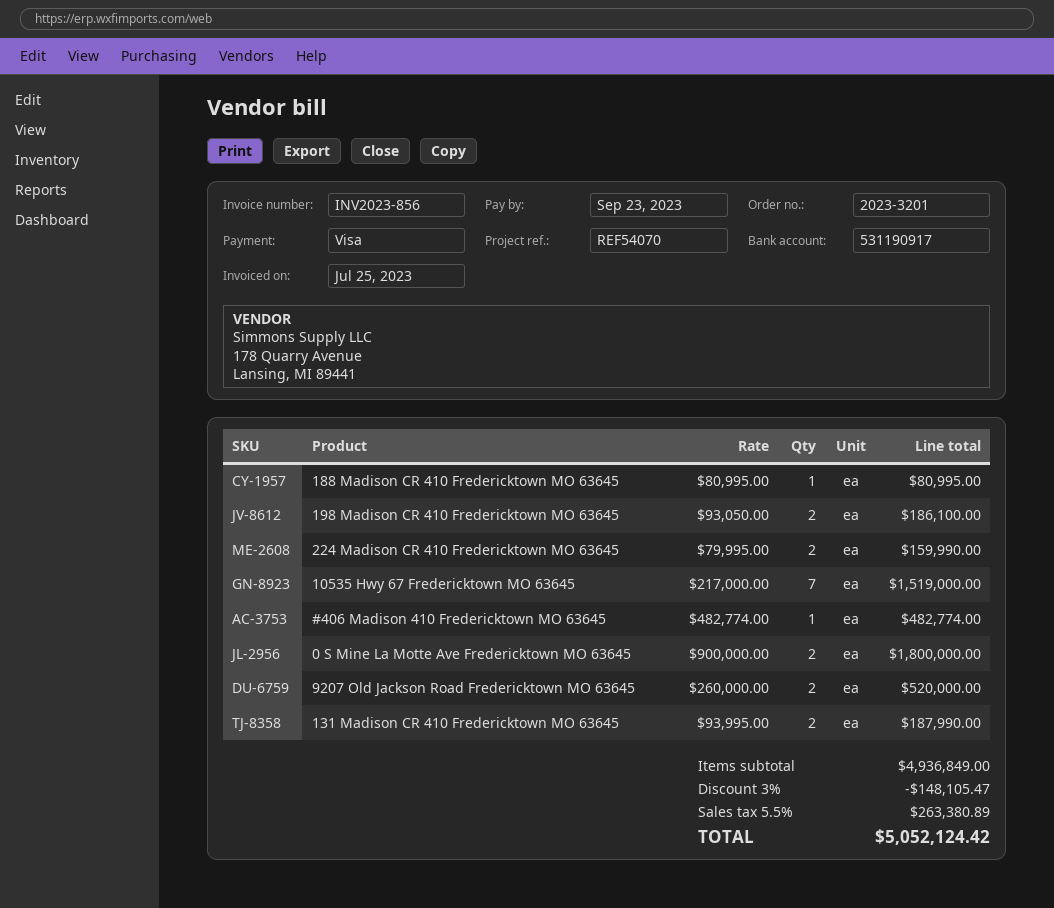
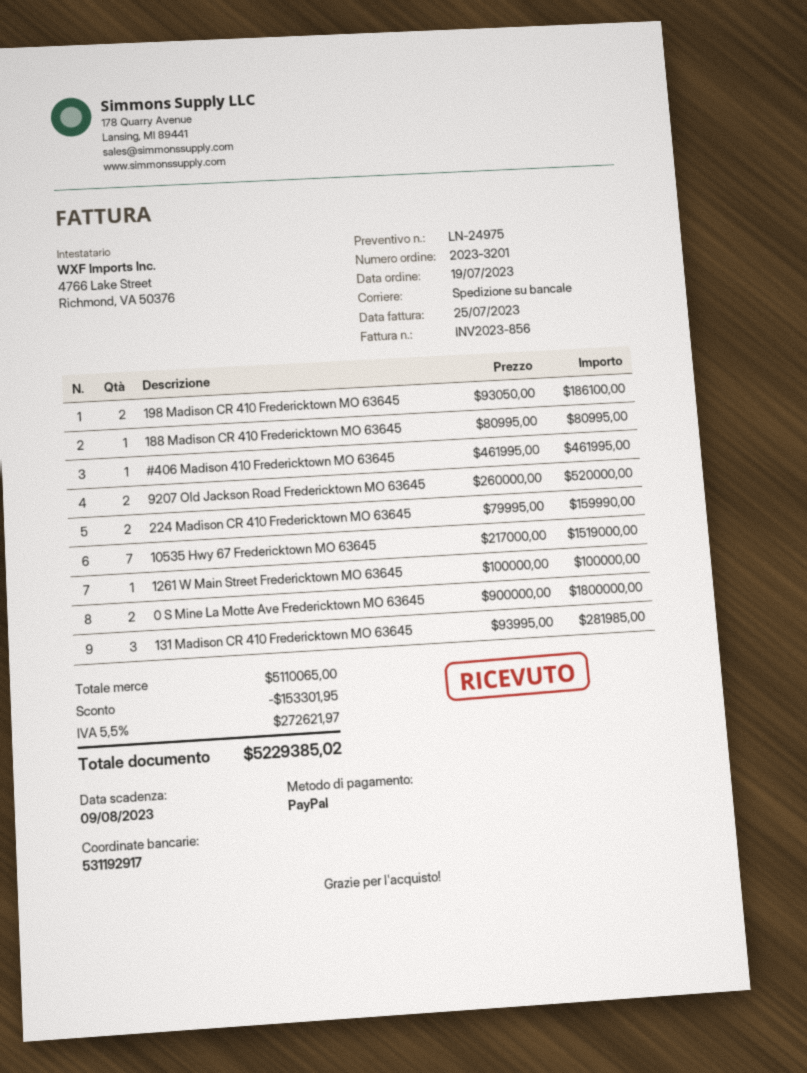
due date: 2023-09-23 -> 2023-08-09
payment method: Visa -> PayPal
bank account: 531190917 -> 531192917
#406 Madison 410 Fredericktown MO 63645: 1 x 482774.00 = 482774.00 -> 1 x 461995.00 = 461995.00
131 Madison CR 410 Fredericktown MO 63645: 2 x 93995.00 = 187990.00 -> 3 x 93995.00 = 281985.00
1261 W Main Street Fredericktown MO 63645: none -> 1 x 100000.00 = 100000.00
subtotal: 4936849.00 -> 5110065.00
discount: 148105.47 -> 153301.95
tax: 5.5% = 263380.89 -> 5.5% = 272621.97
total: 5052124.42 -> 5229385.02

